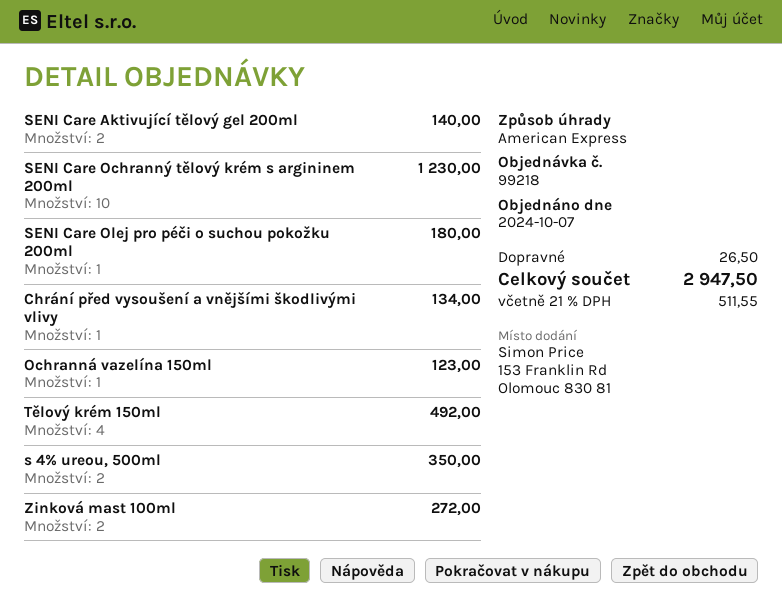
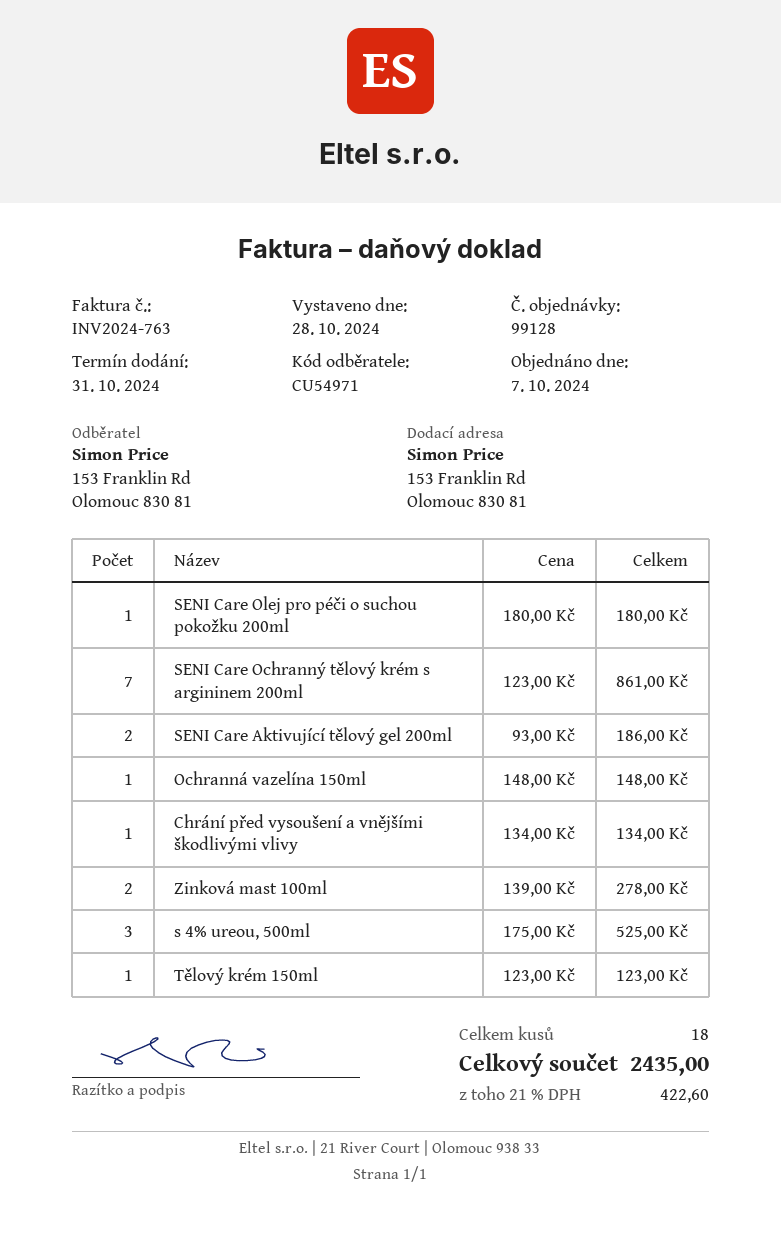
order number: 99218 -> 99128
SENI Care Aktivující tělový gel 200ml: 2 for 140.00 -> 2 for 186.00
SENI Care Ochranný tělový krém s argininem 200ml: 10 for 1230.00 -> 7 for 861.00
Ochranná vazelína 150ml: 1 for 123.00 -> 1 for 148.00
Tělový krém 150ml: 4 for 492.00 -> 1 for 123.00
s 4% ureou, 500ml: 2 for 350.00 -> 3 for 525.00
Zinková mast 100ml: 2 for 272.00 -> 2 for 278.00
shipping: 26.50 -> none
tax: 21% = 511.55 -> 21% = 422.60
total: 2947.50 -> 2435.00

